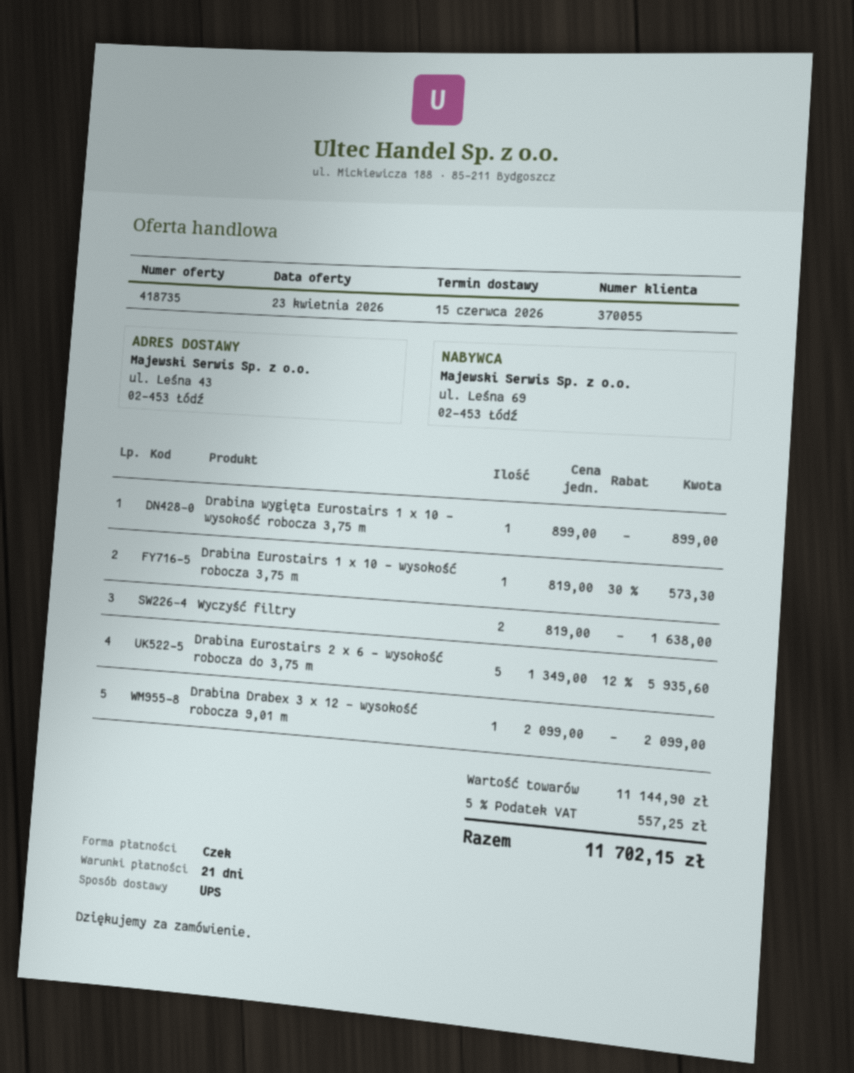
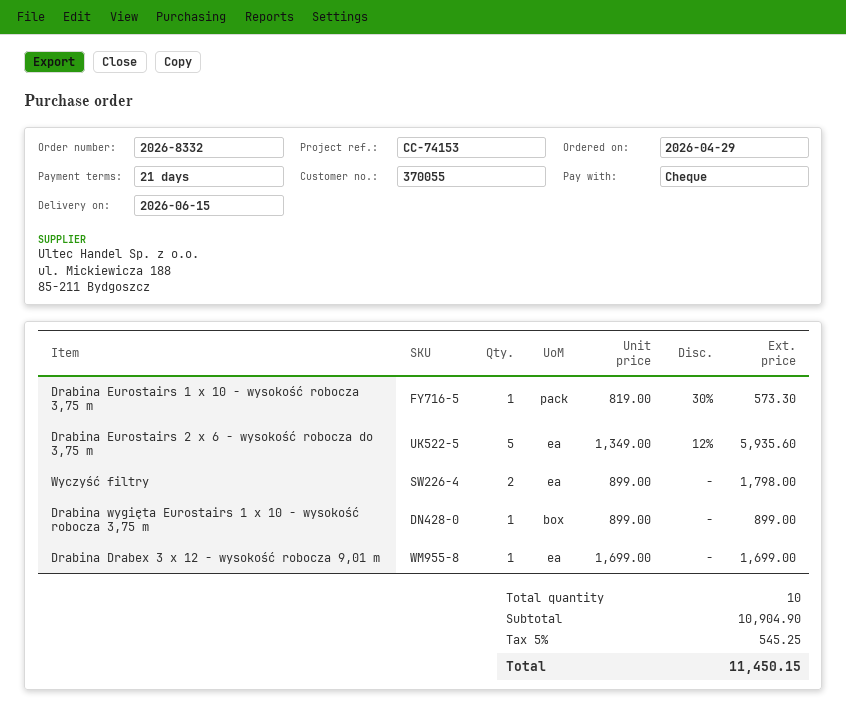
Wyczyść filtry: 2 x 819.00 = 1638.00 -> 2 x 899.00 = 1798.00
Drabina Drabex 3 x 12 - wysokość robocza 9,01 m: 1 x 2099.00 = 2099.00 -> 1 x 1699.00 = 1699.00
subtotal: 11144.90 -> 10904.90
tax: 5% = 557.25 -> 5% = 545.25
total: 11702.15 -> 11450.15

